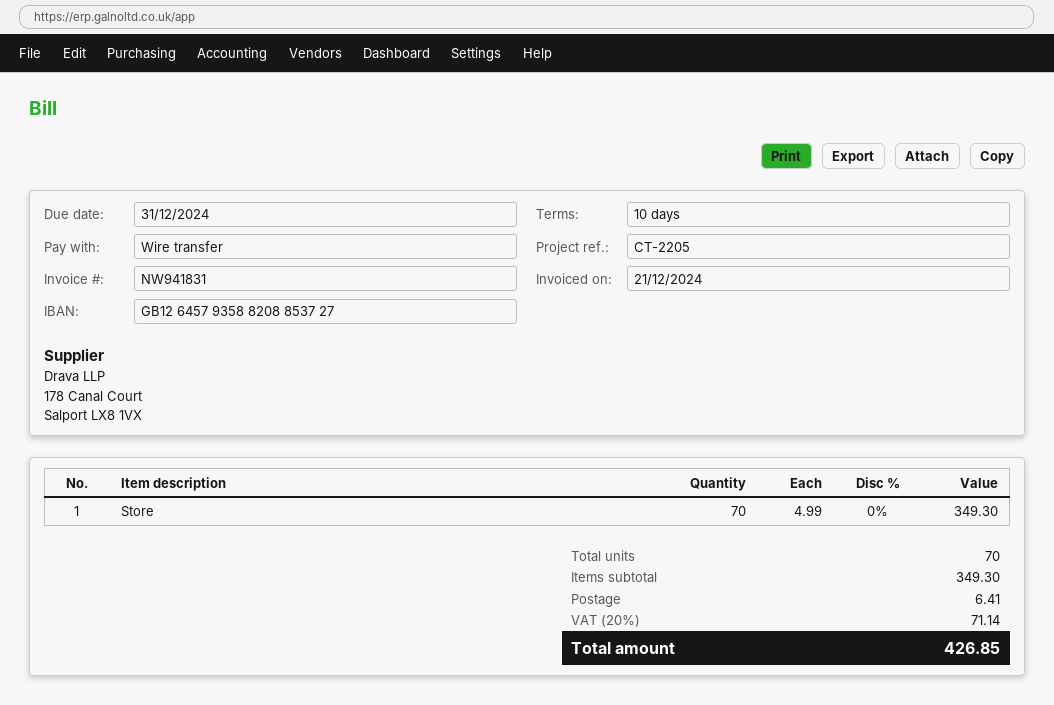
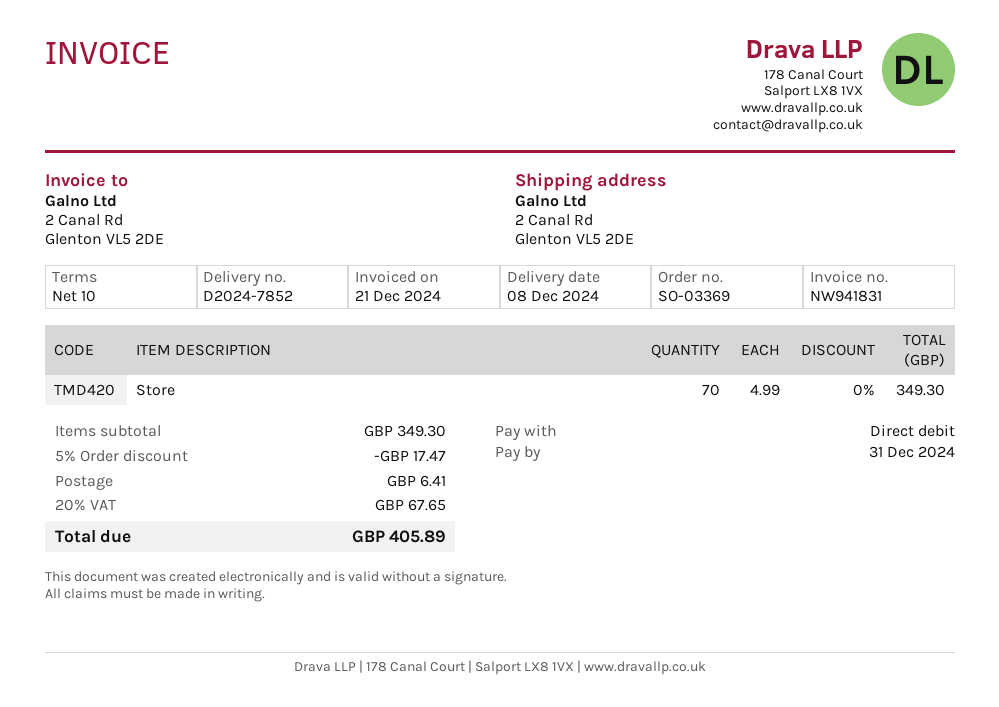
payment method: bank transfer -> direct debit
discount: none -> 5% = 17.47
tax: 20% = 71.14 -> 20% = 67.65
total: 426.85 -> 405.89

